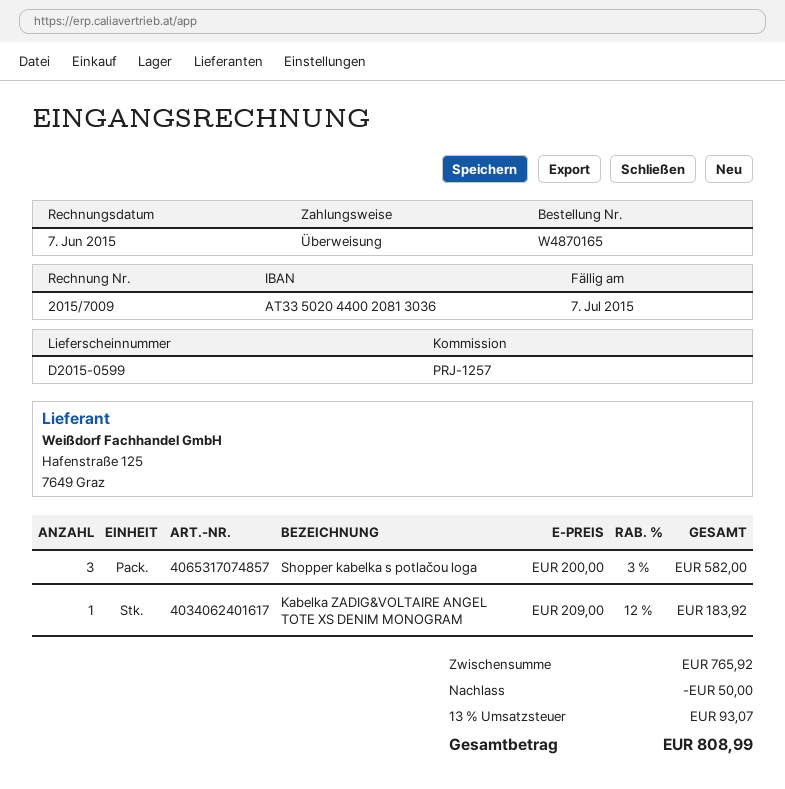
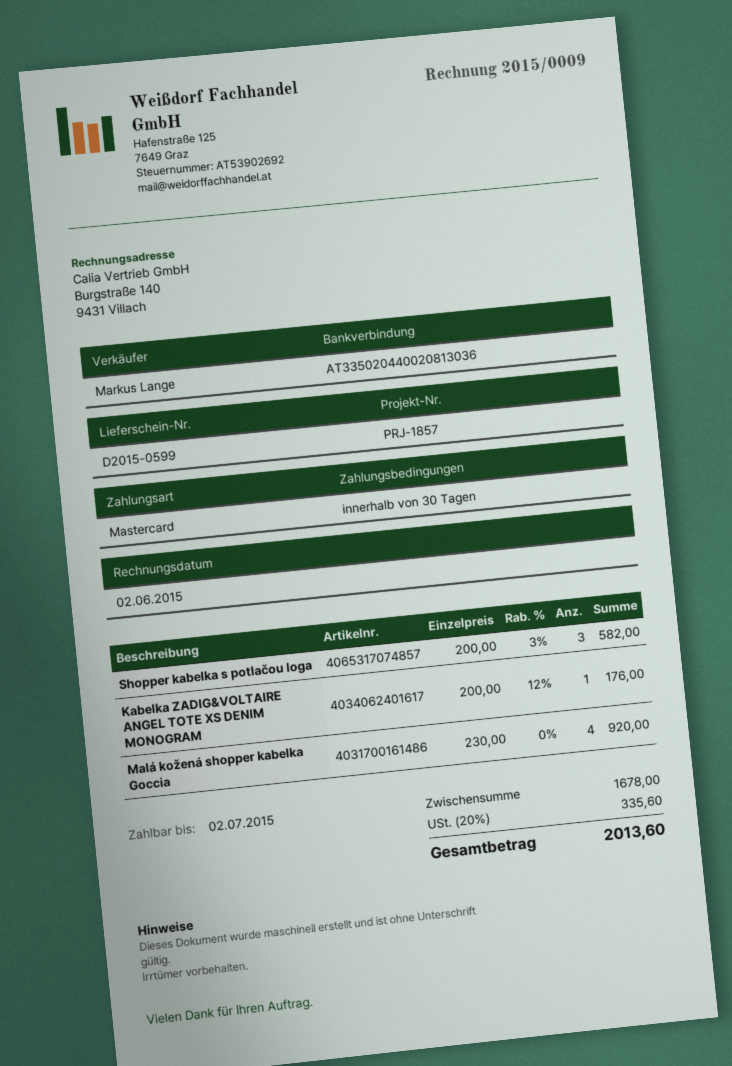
invoice number: 2015/7009 -> 2015/0009
invoice date: 2015-06-07 -> 2015-06-02
due date: 2015-07-07 -> 2015-07-02
reference: PRJ-1257 -> PRJ-1857
payment method: bank transfer -> Mastercard
Kabelka ZADIG&VOLTAIRE ANGEL TOTE XS DENIM MONOGRAM: 1 x 209.00 - 12% = 183.92 -> 1 x 200.00 - 12% = 176.00
Malá kožená shopper kabelka Goccia: none -> 4 x 230.00 = 920.00
subtotal: 765.92 -> 1678.00
discount: 50.00 -> none
tax: 13% = 93.07 -> 20% = 335.60
total: 808.99 -> 2013.60

